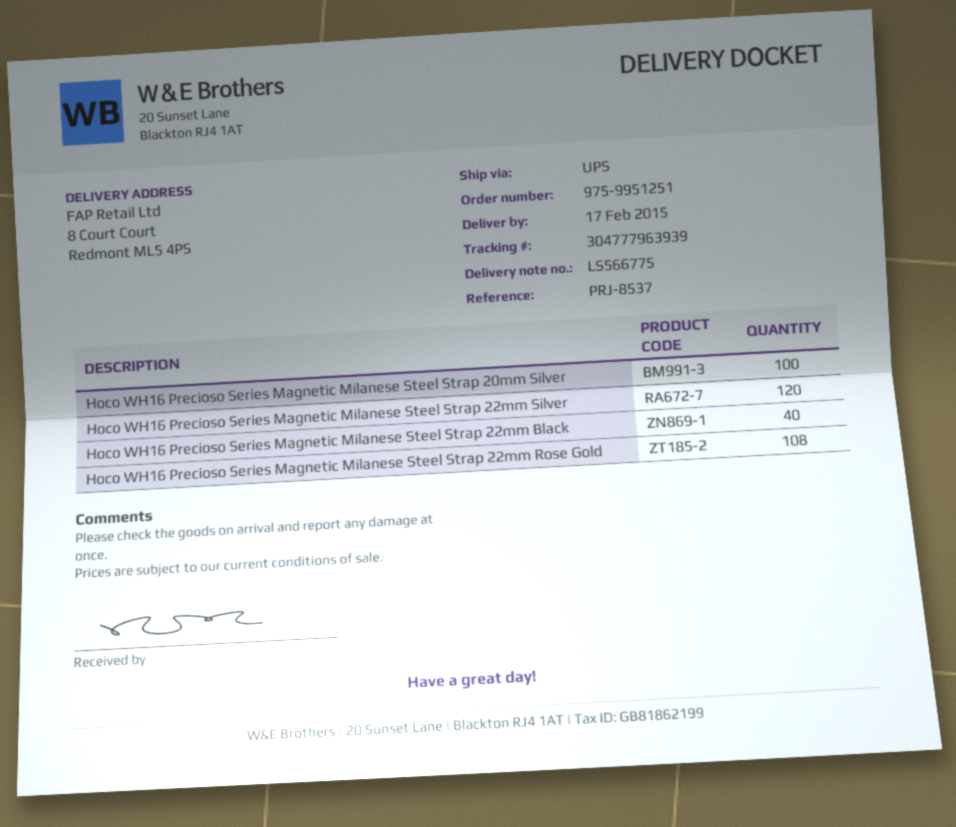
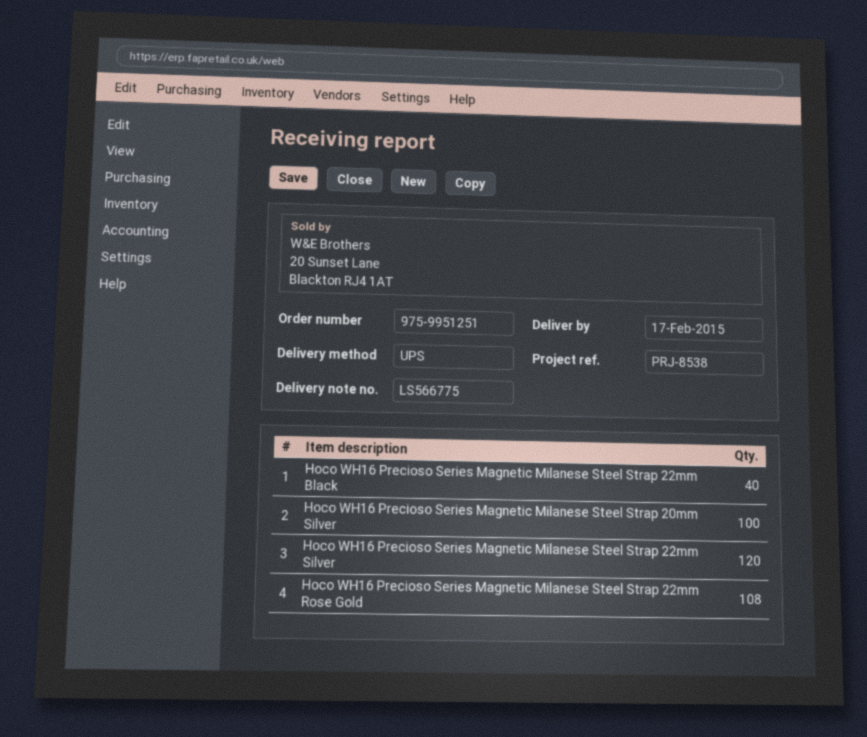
reference: PRJ-8537 -> PRJ-8538

